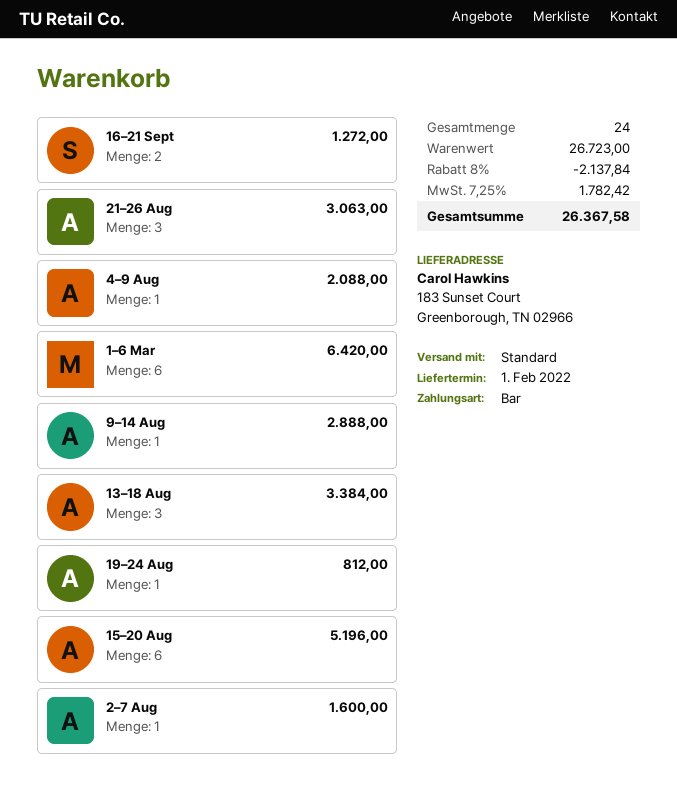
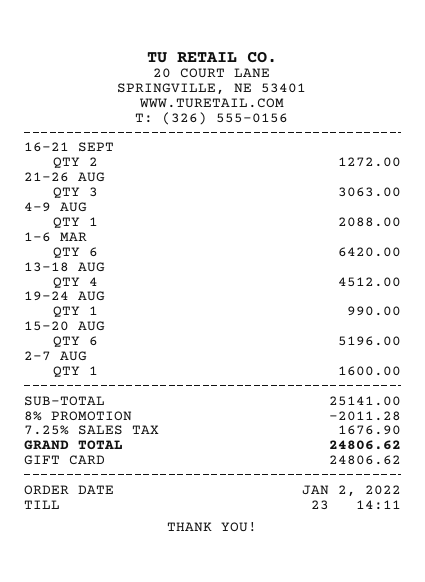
payment method: cash -> gift card
9–14 Aug: 1 for 2888.00 -> none
13–18 Aug: 3 for 3384.00 -> 4 for 4512.00
19–24 Aug: 1 for 812.00 -> 1 for 990.00
subtotal: 26723.00 -> 25141.00
discount: 8% = 2137.84 -> 8% = 2011.28
tax: 7.25% = 1782.42 -> 7.25% = 1676.90
total: 26367.58 -> 24806.62

